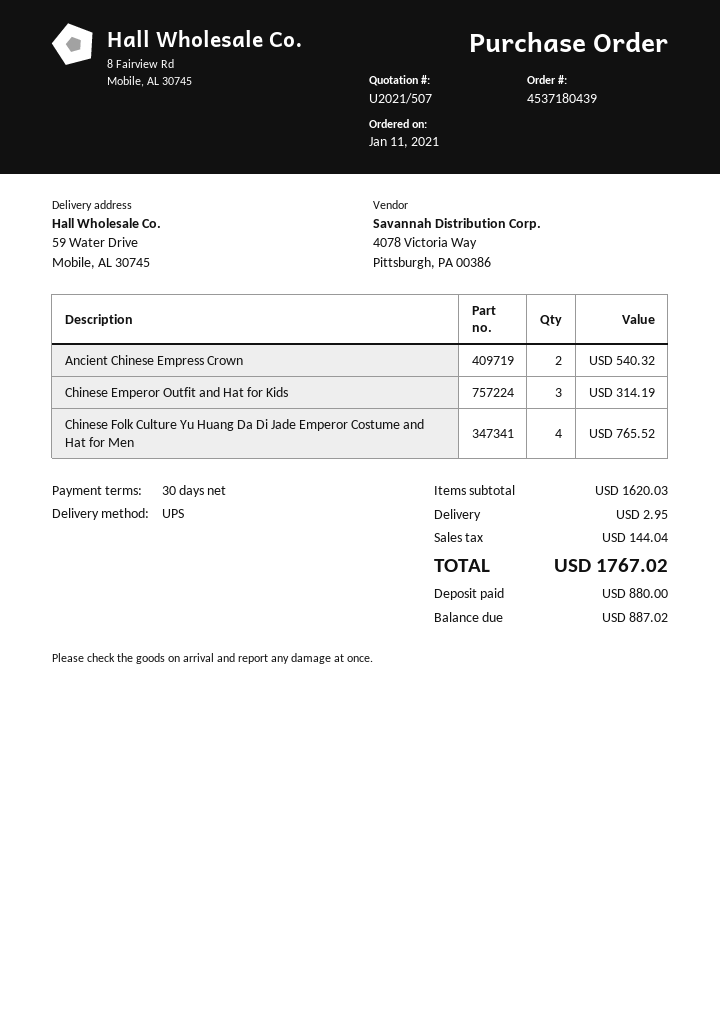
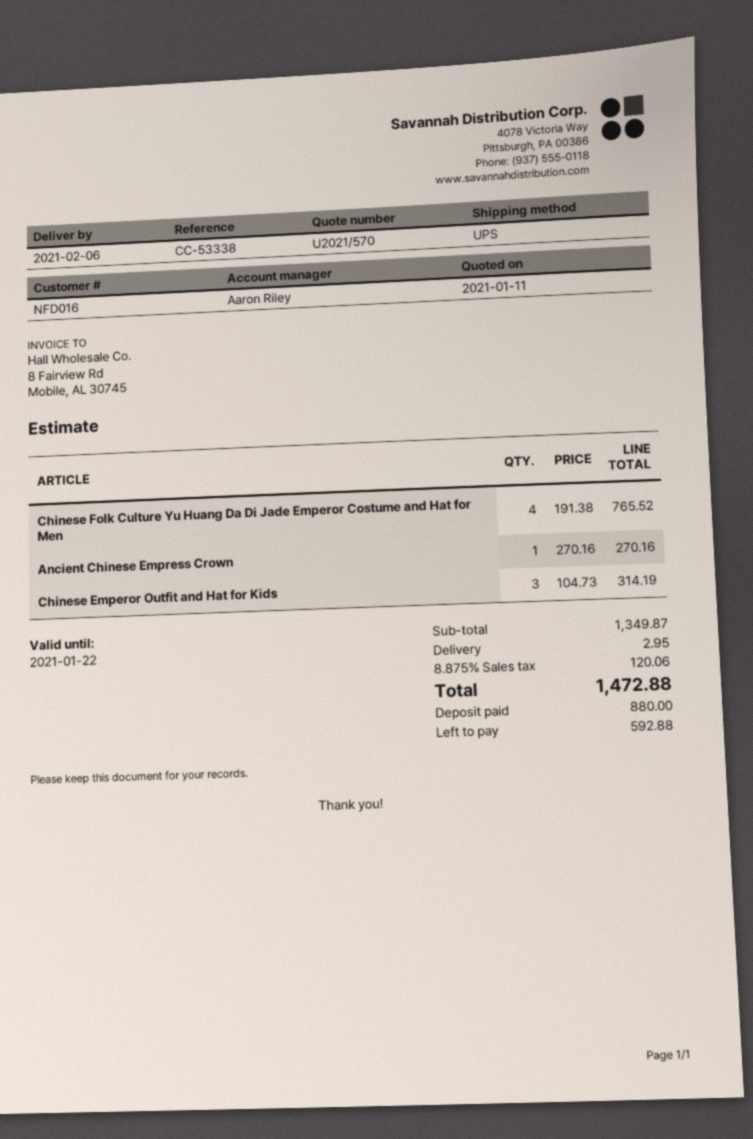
quote number: U2021/507 -> U2021/570
Ancient Chinese Empress Crown: 2 for 540.32 -> 1 for 270.16
subtotal: 1620.03 -> 1349.87
tax: 144.04 -> 120.06
total: 1767.02 -> 1472.88
balance: 887.02 -> 592.88

